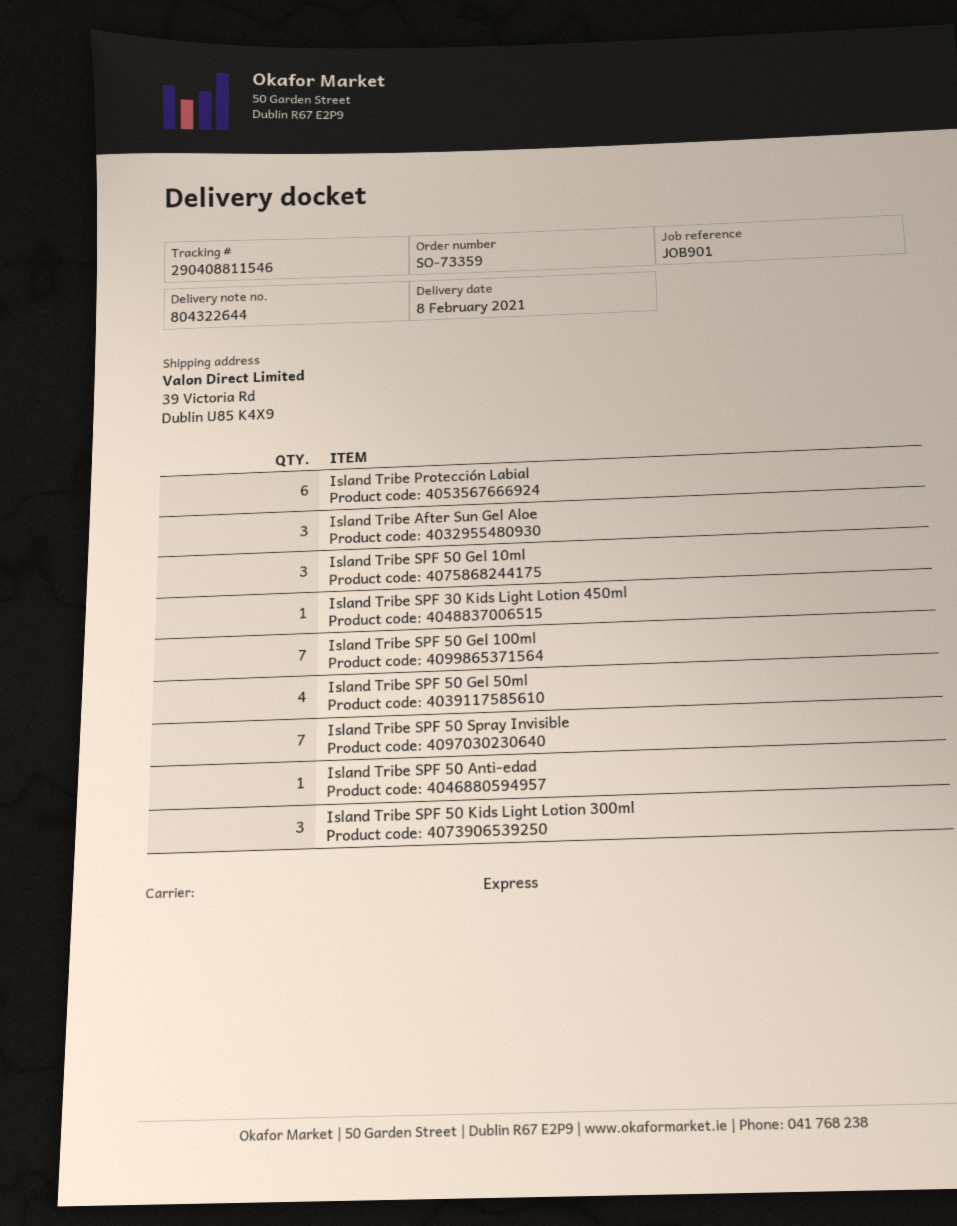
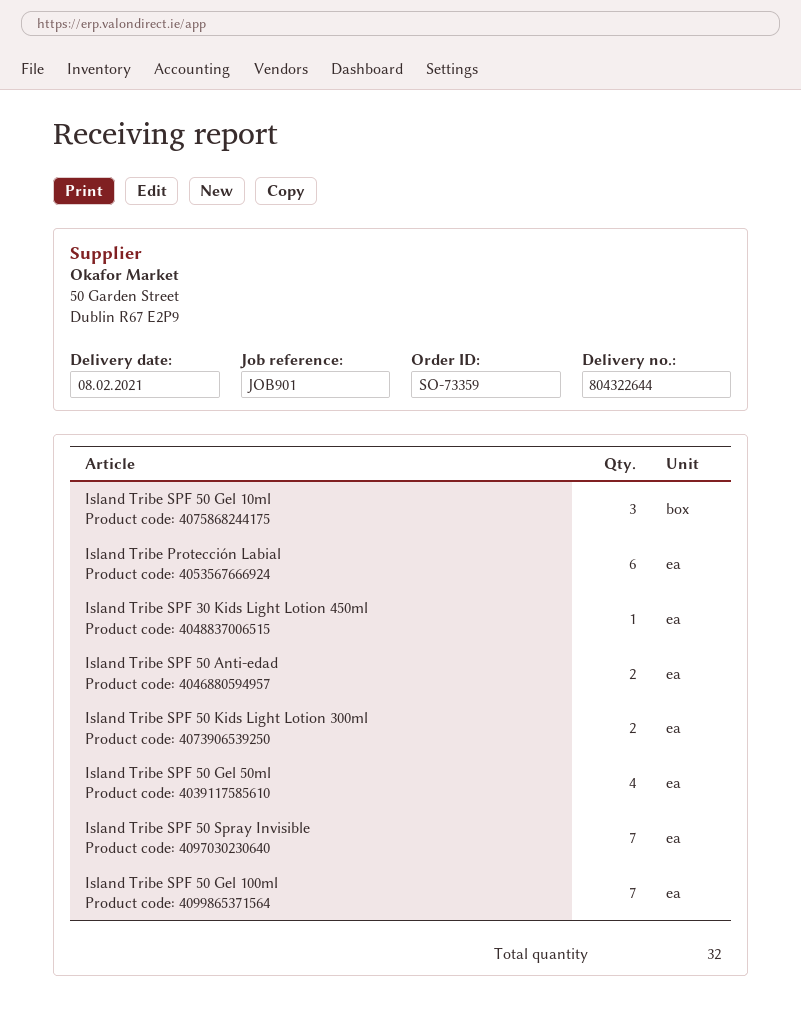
Island Tribe After Sun Gel Aloe: 3 -> none
Island Tribe SPF 50 Anti-edad: 1 -> 2
Island Tribe SPF 50 Kids Light Lotion 300ml: 3 -> 2

